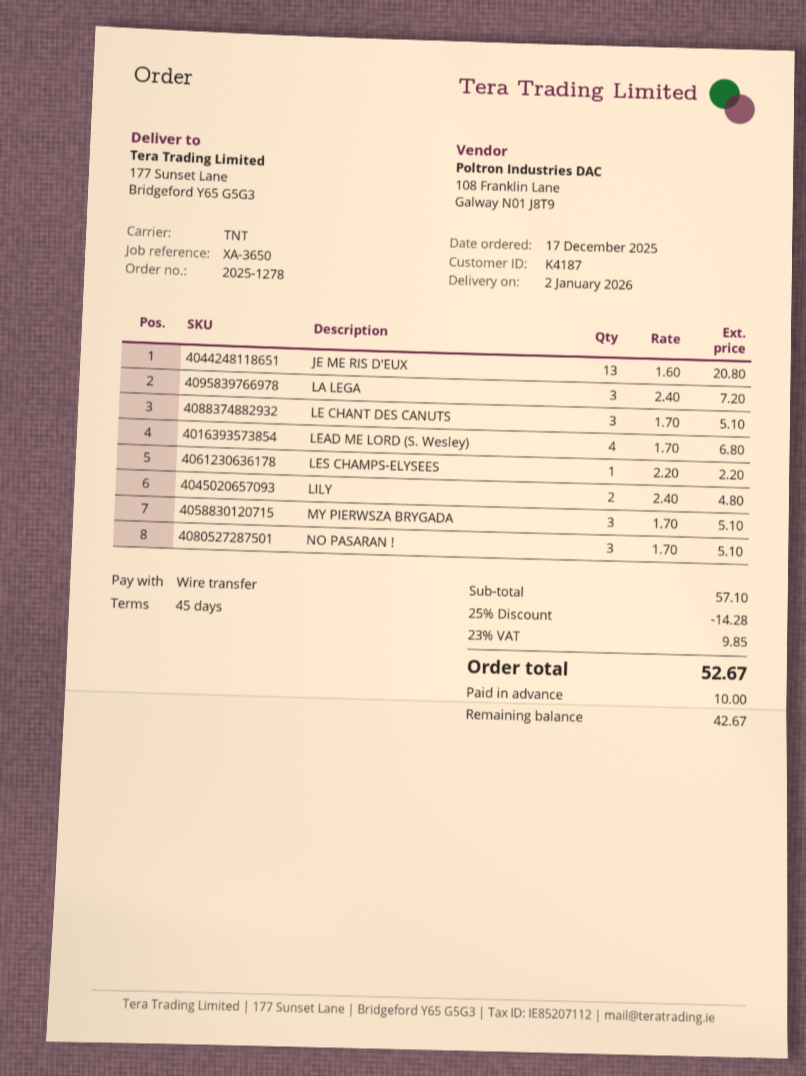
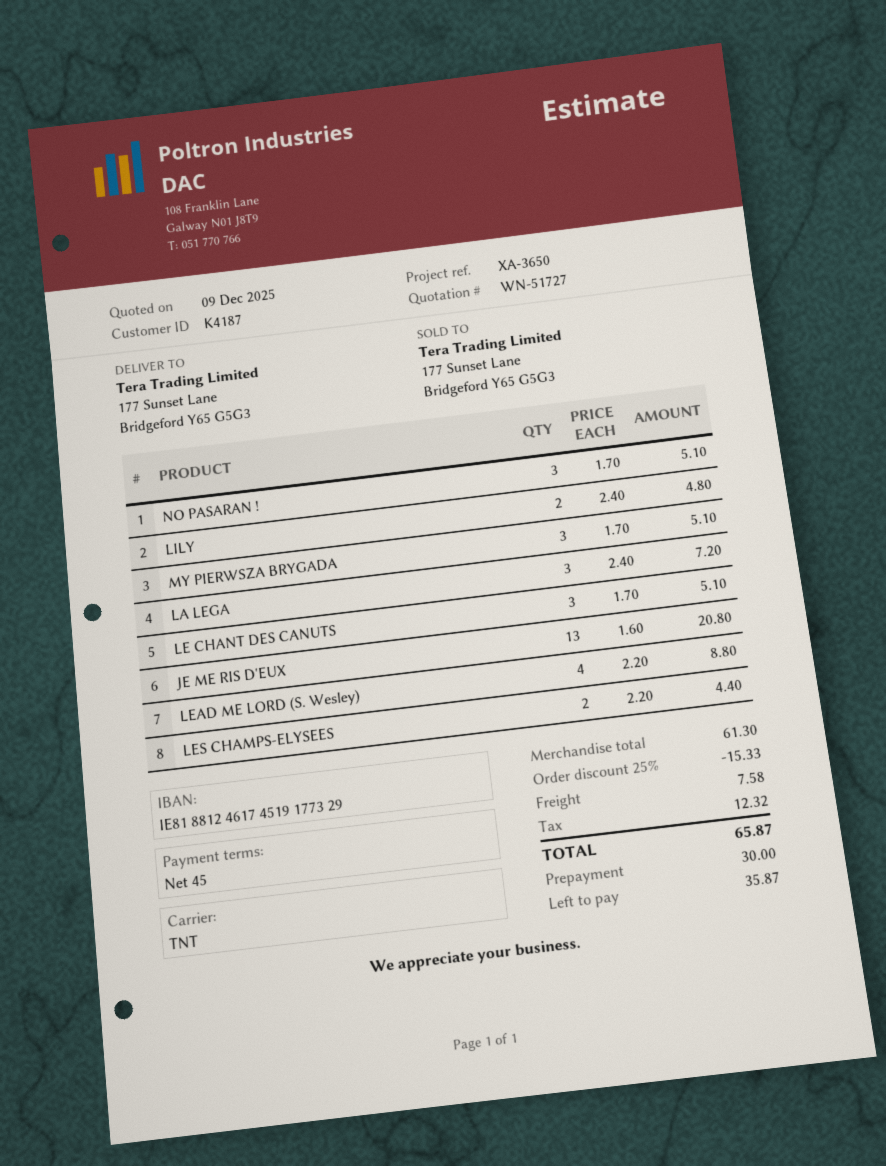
LEAD ME LORD (S. Wesley): 4 x 1.70 = 6.80 -> 4 x 2.20 = 8.80
LES CHAMPS-ELYSEES: 1 x 2.20 = 2.20 -> 2 x 2.20 = 4.40
subtotal: 57.10 -> 61.30
discount: 25% = 14.28 -> 25% = 15.33
shipping: none -> 7.58
tax: 9.85 -> 12.32
total: 52.67 -> 65.87
deposit: 10.00 -> 30.00
balance: 42.67 -> 35.87

